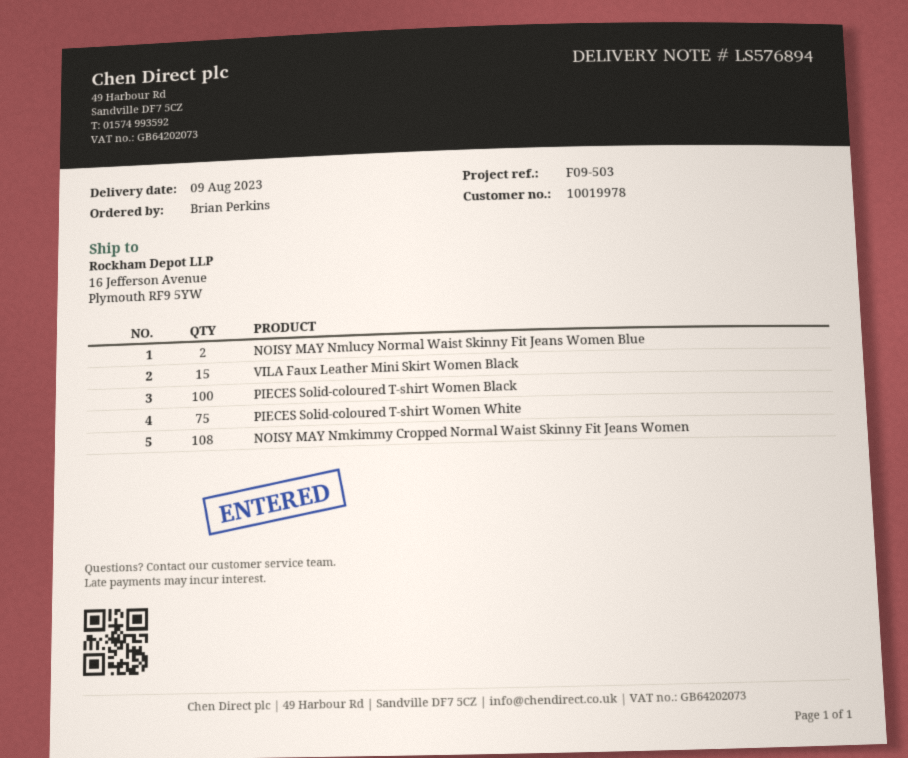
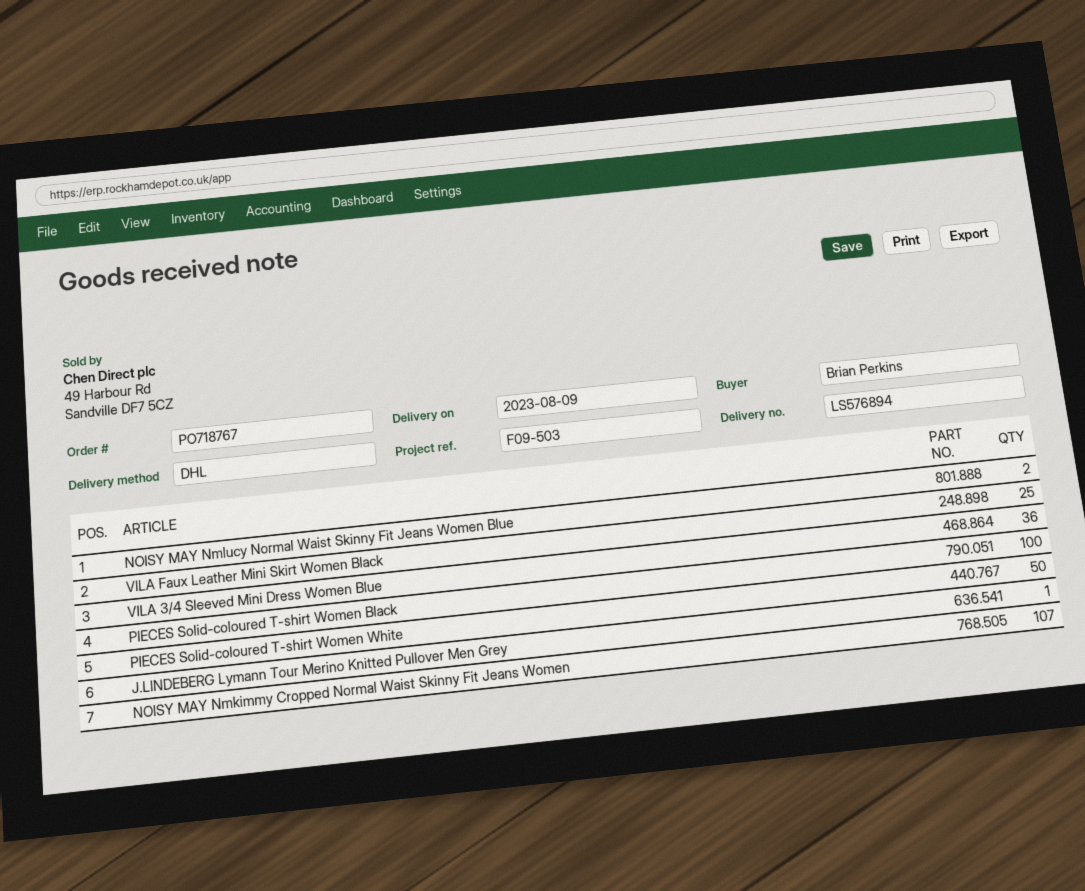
VILA Faux Leather Mini Skirt Women Black: 15 -> 25
PIECES Solid-coloured T-shirt Women White: 75 -> 50
NOISY MAY Nmkimmy Cropped Normal Waist Skinny Fit Jeans Women: 108 -> 107
VILA 3/4 Sleeved Mini Dress Women Blue: none -> 36
J.LINDEBERG Lymann Tour Merino Knitted Pullover Men Grey: none -> 1

